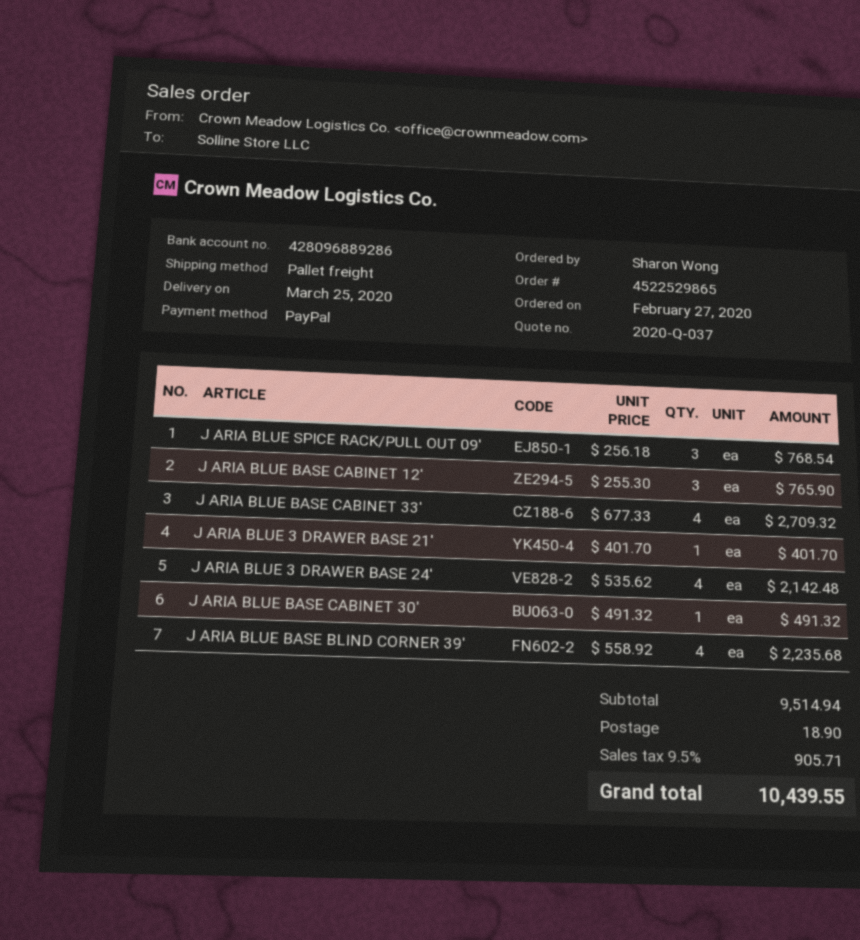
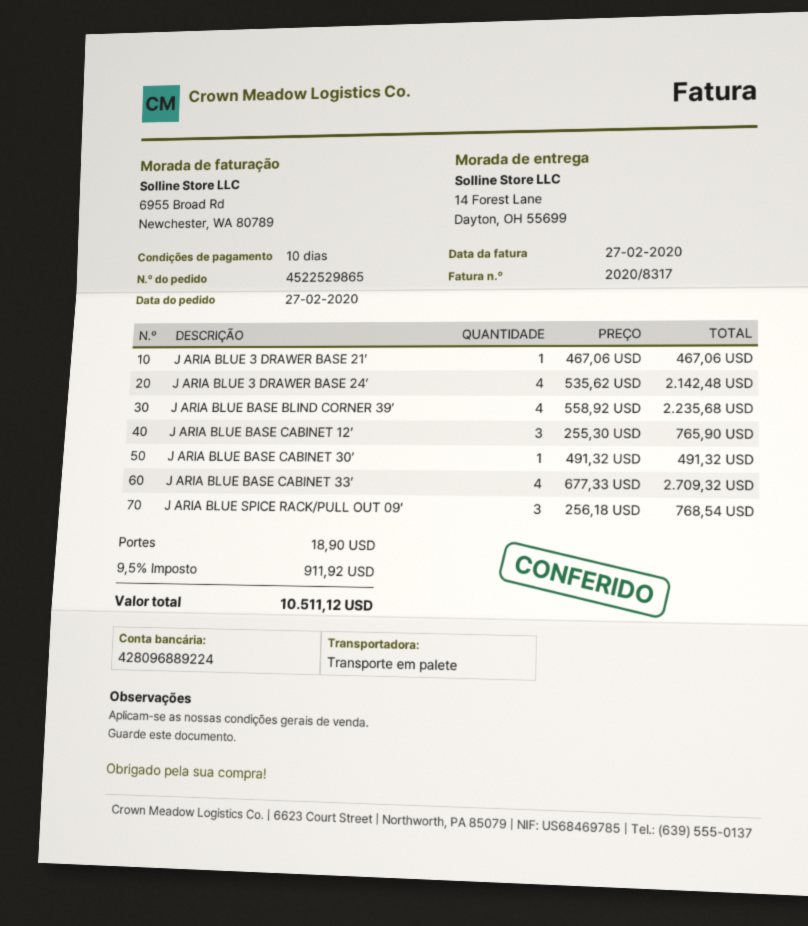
bank account: 428096889286 -> 428096889224
J ARIA BLUE 3 DRAWER BASE 21′: 1 x 401.70 = 401.70 -> 1 x 467.06 = 467.06
tax: 9.5% = 905.71 -> 9.5% = 911.92
total: 10439.55 -> 10511.12

